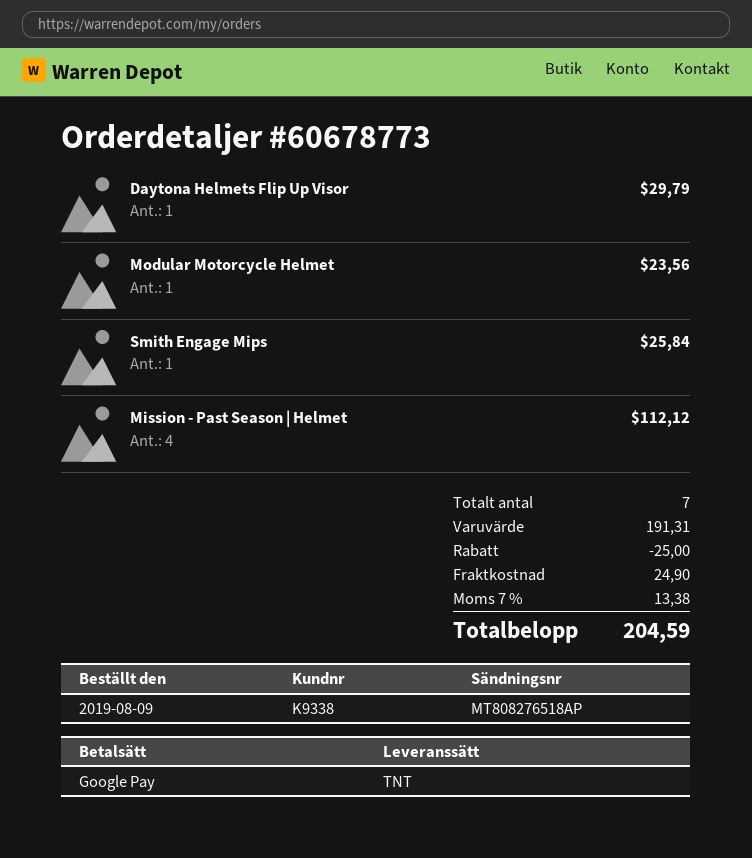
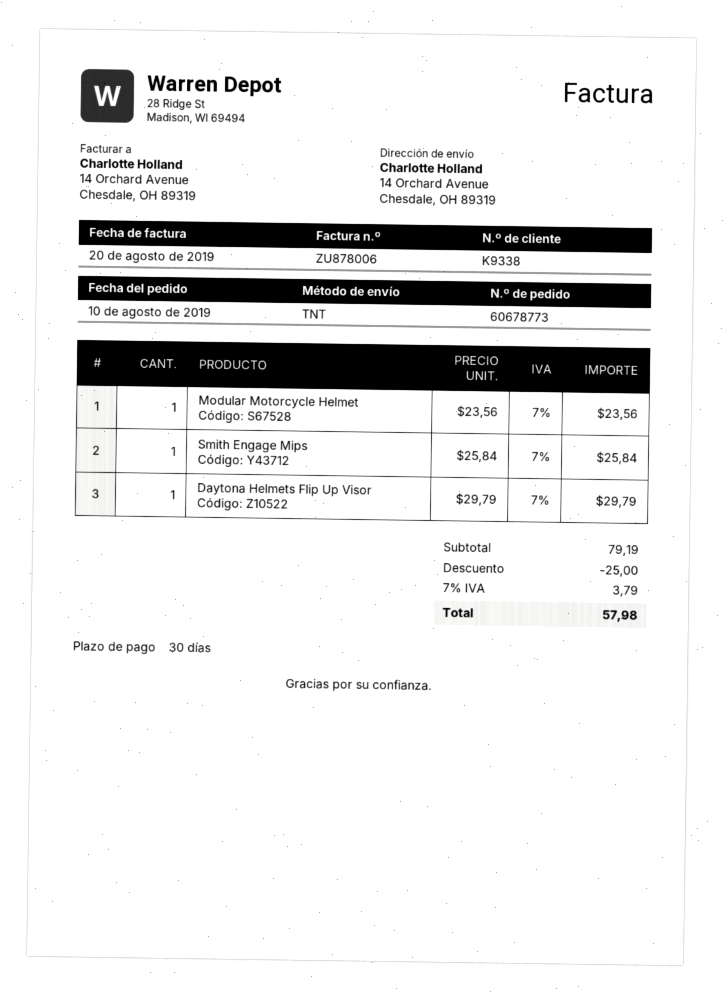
order date: 2019-08-09 -> 2019-08-10
Mission - Past Season | Helmet: 4 for 112.12 -> none
subtotal: 191.31 -> 79.19
shipping: 24.90 -> none
tax: 7% = 13.38 -> 7% = 3.79
total: 204.59 -> 57.98

